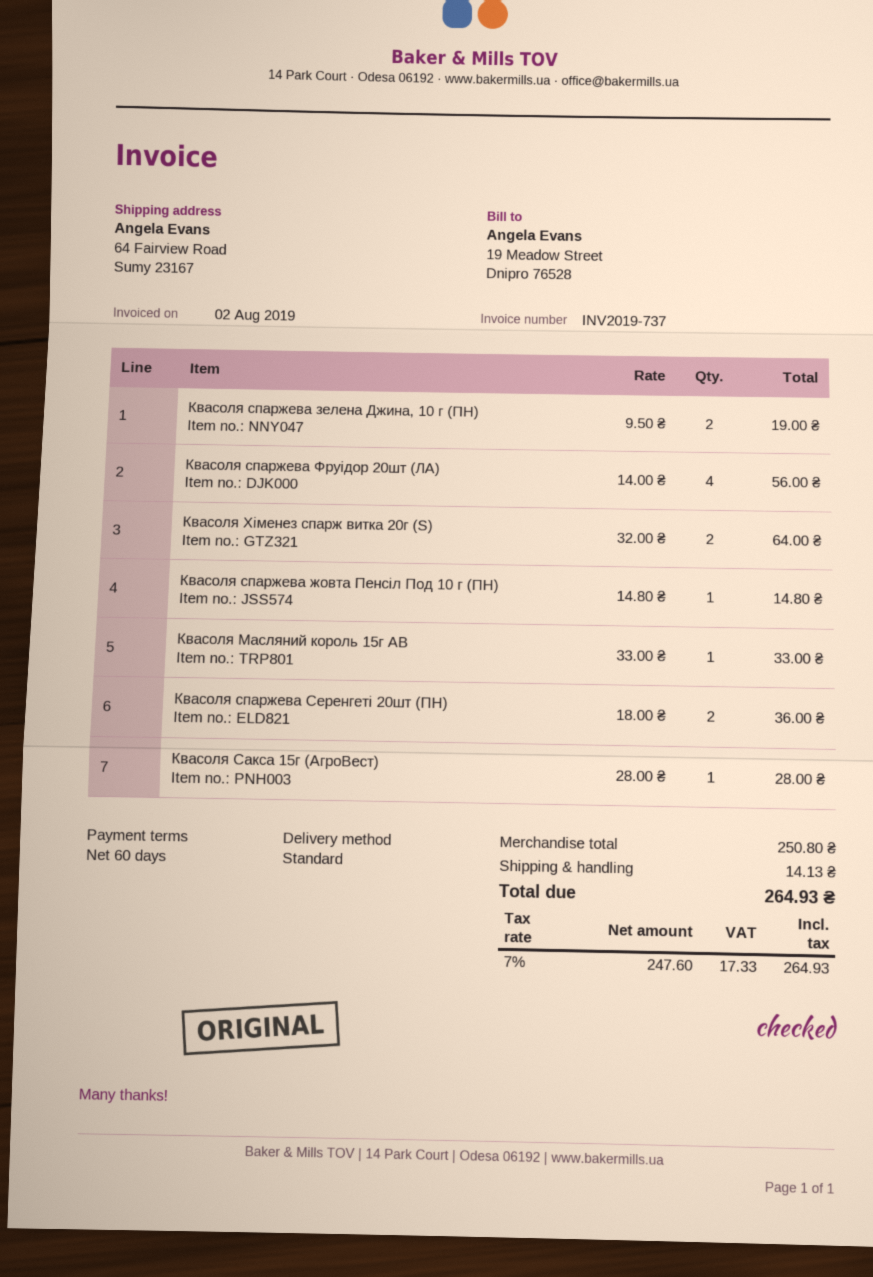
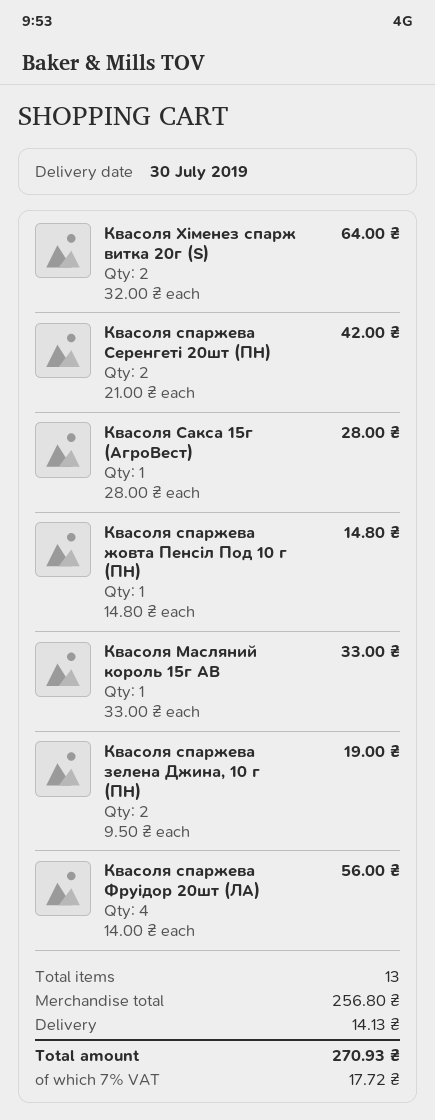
Квасоля спаржева Серенгеті 20шт (ПН): 2 x 18.00 = 36.00 -> 2 x 21.00 = 42.00
subtotal: 250.80 -> 256.80
tax: 7% = 17.33 -> 7% = 17.72
total: 264.93 -> 270.93

